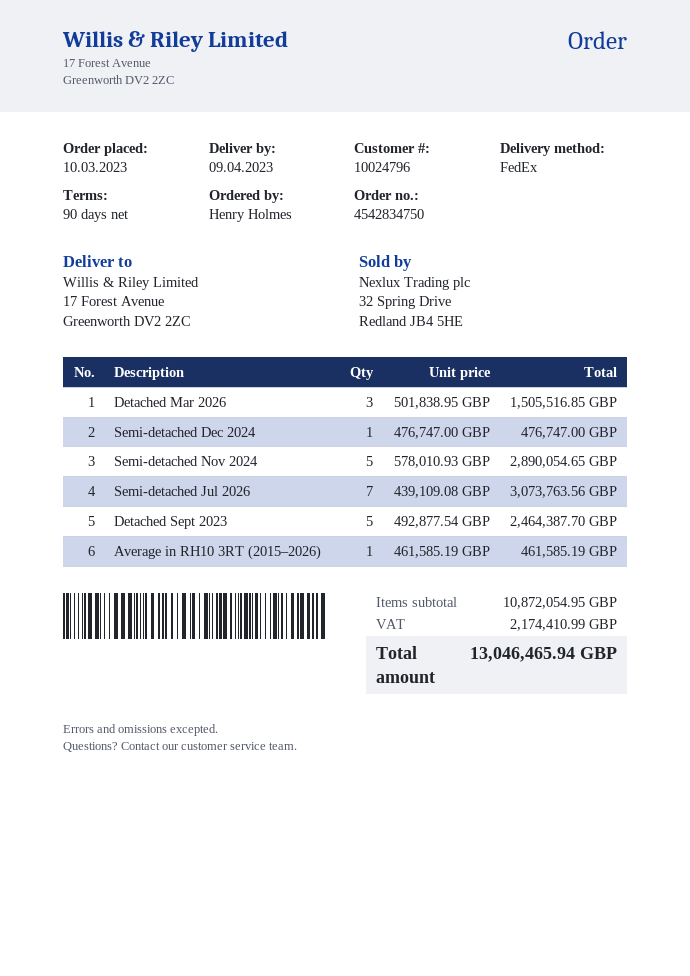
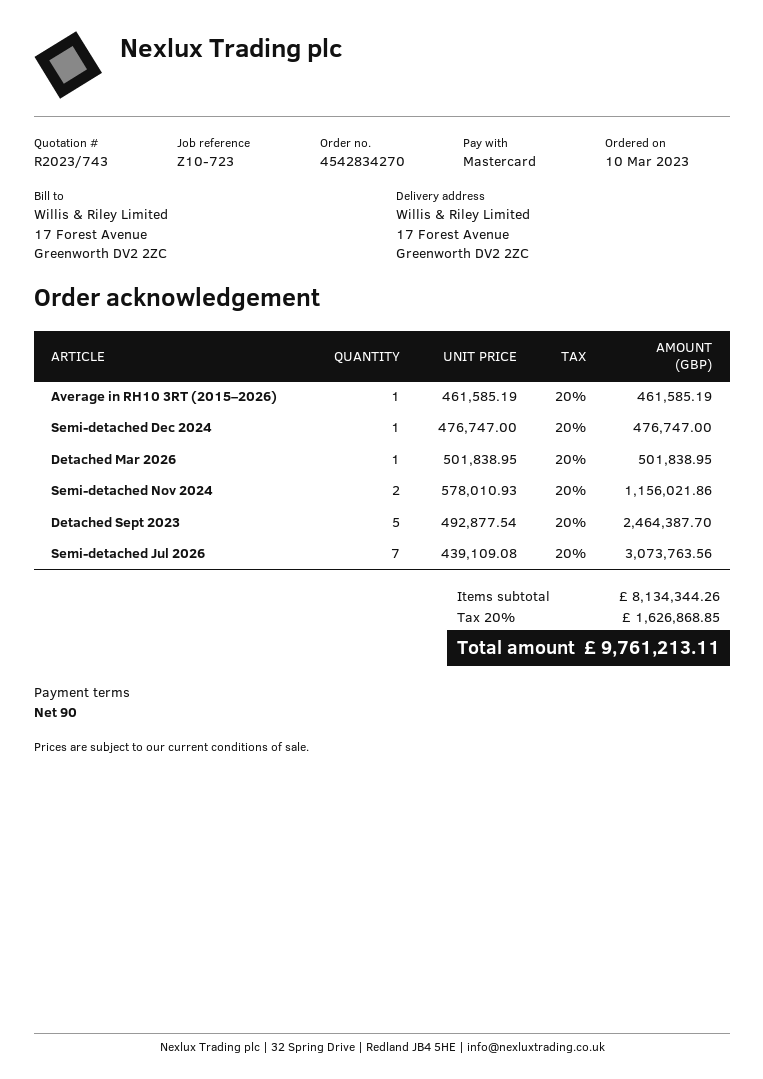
order number: 4542834750 -> 4542834270
Detached Mar 2026: 3 x 501838.95 = 1505516.85 -> 1 x 501838.95 = 501838.95
Semi-detached Nov 2024: 5 x 578010.93 = 2890054.65 -> 2 x 578010.93 = 1156021.86
subtotal: 10872054.95 -> 8134344.26
tax: 2174410.99 -> 1626868.85
total: 13046465.94 -> 9761213.11

